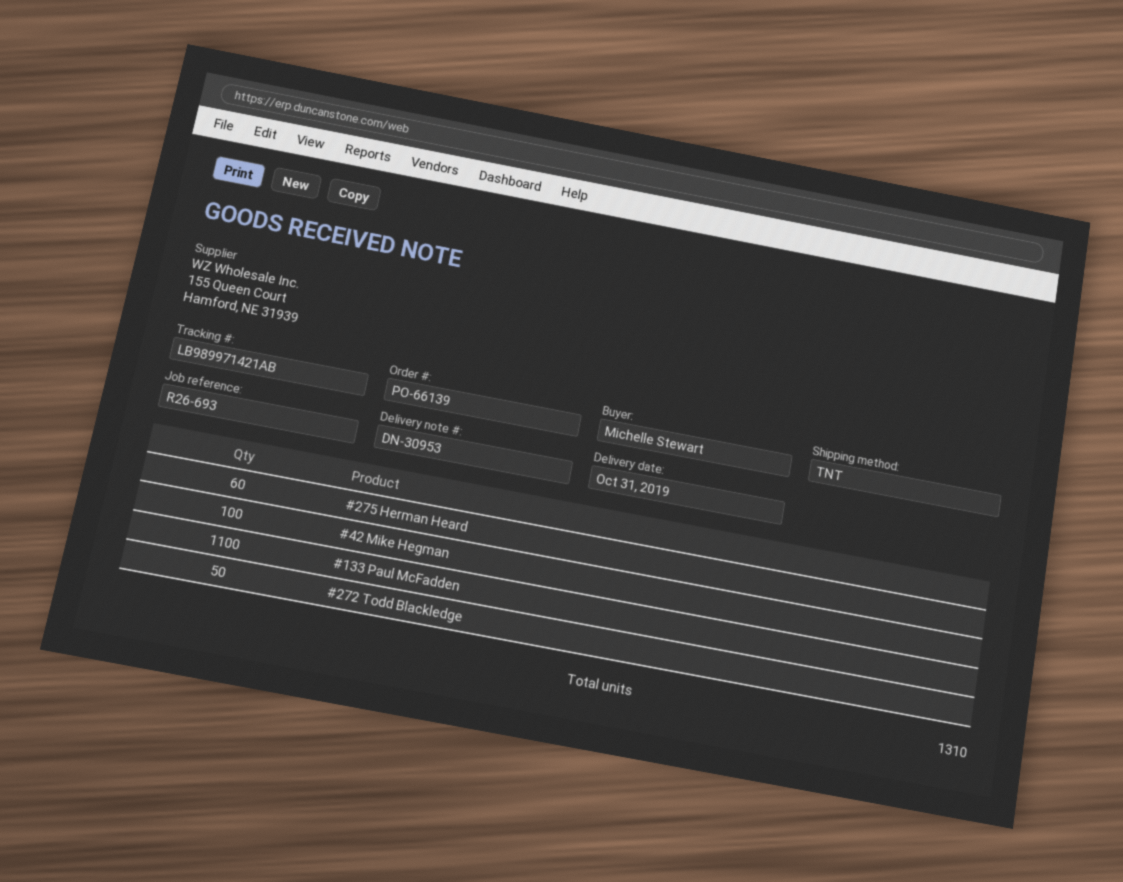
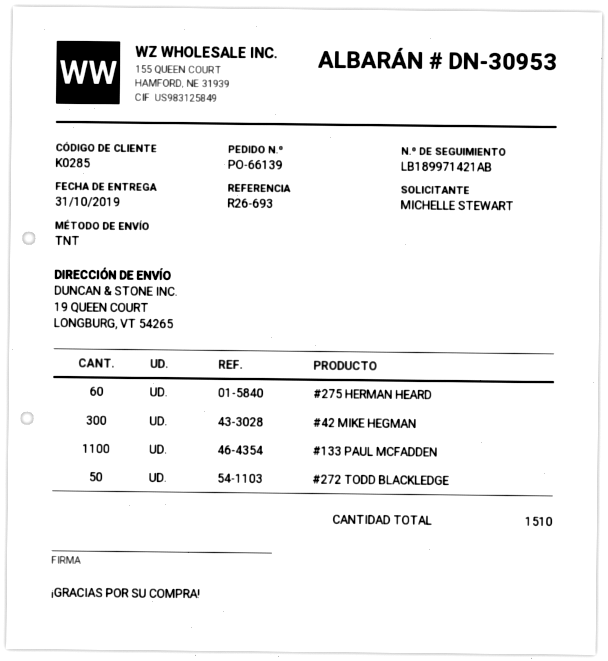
tracking number: LB989971421AB -> LB189971421AB
#42 Mike Hegman: 100 -> 300
total quantity: 1310 -> 1510

